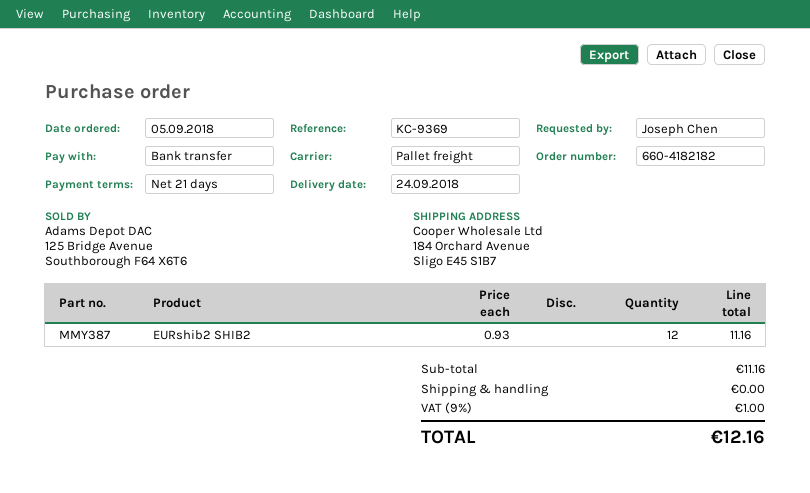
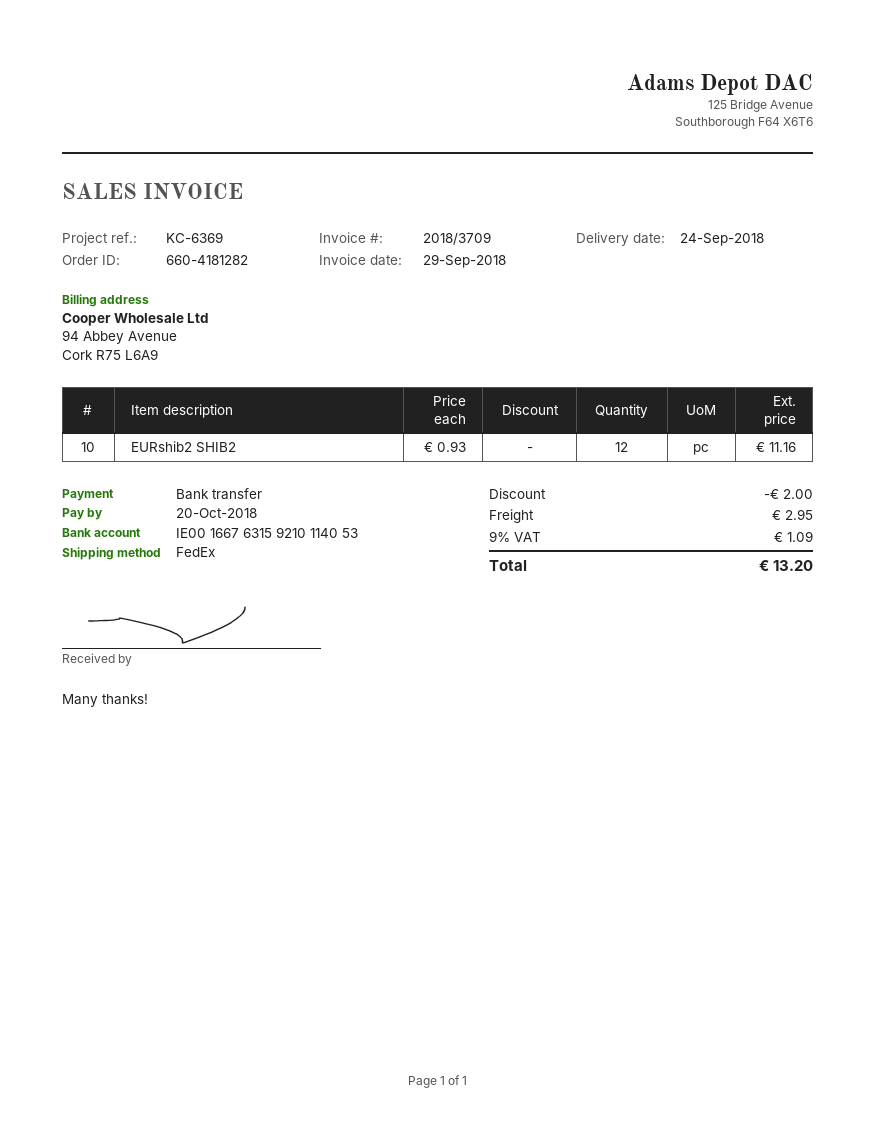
order number: 660-4182182 -> 660-4181282
reference: KC-9369 -> KC-6369
shipping method: pallet freight -> FedEx
discount: none -> 2.00
shipping: 0.00 -> 2.95
tax: 9% = 1.00 -> 9% = 1.09
total: 12.16 -> 13.20

